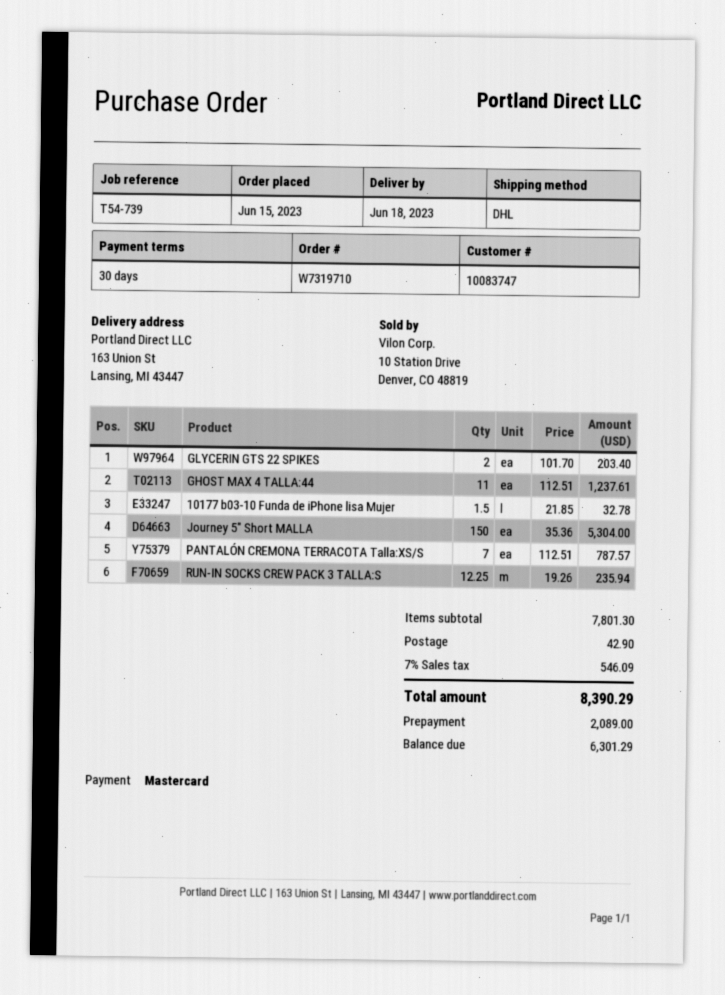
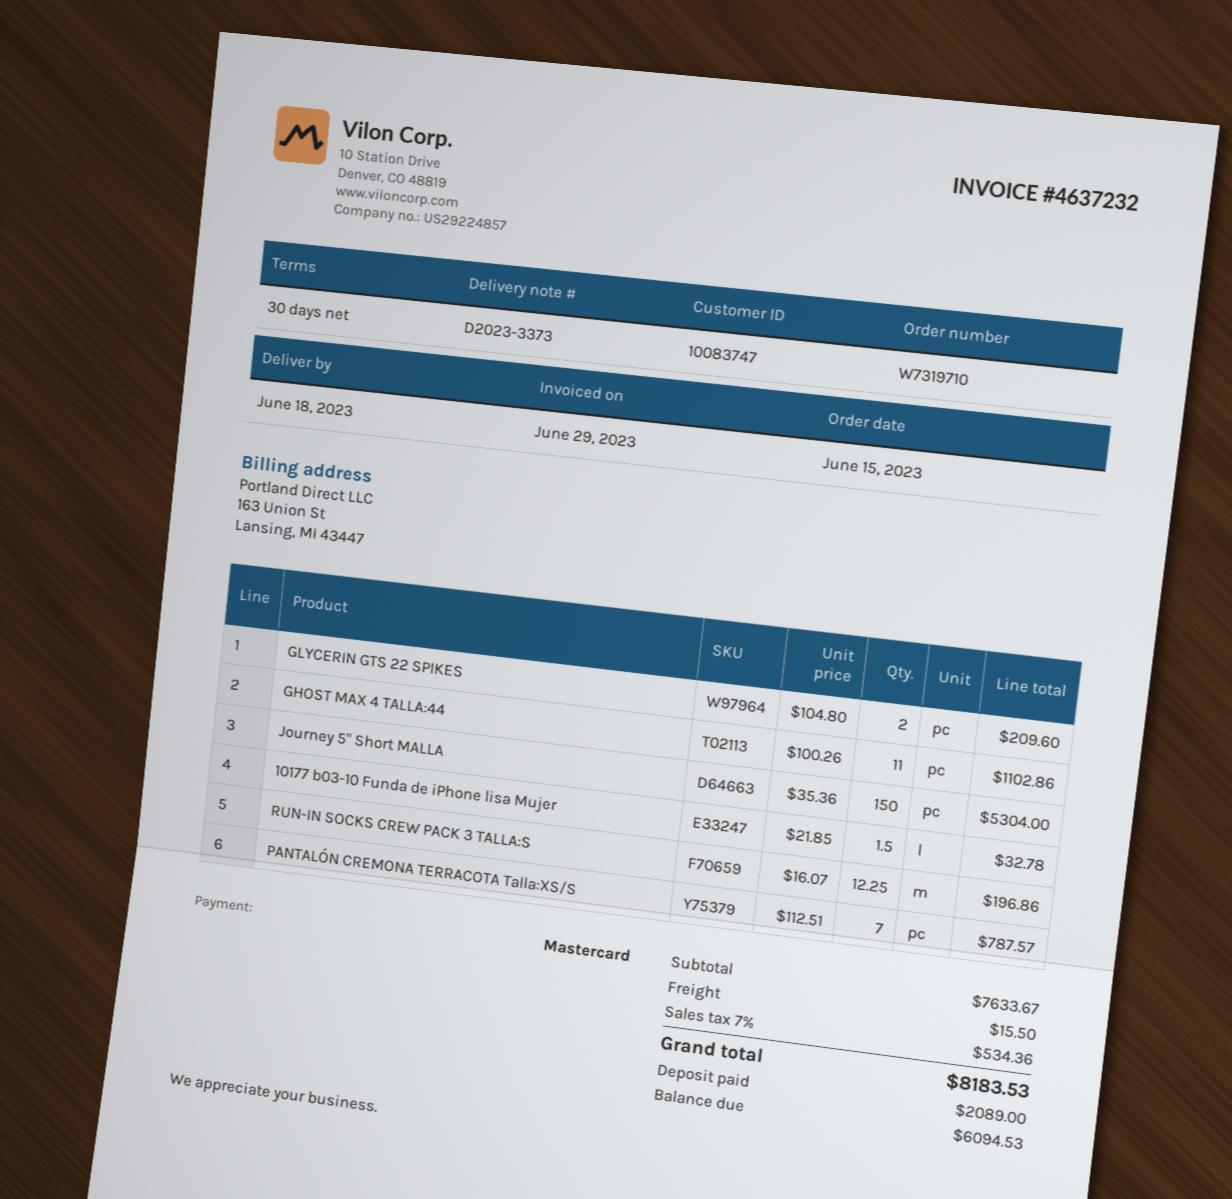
GLYCERIN GTS 22 SPIKES: 2 x 101.70 = 203.40 -> 2 x 104.80 = 209.60
GHOST MAX 4 TALLA:44: 11 x 112.51 = 1237.61 -> 11 x 100.26 = 1102.86
RUN-IN SOCKS CREW PACK 3 TALLA:S: 12.25 x 19.26 = 235.94 -> 12.25 x 16.07 = 196.86
subtotal: 7801.30 -> 7633.67
shipping: 42.90 -> 15.50
tax: 7% = 546.09 -> 7% = 534.36
total: 8390.29 -> 8183.53
balance: 6301.29 -> 6094.53

